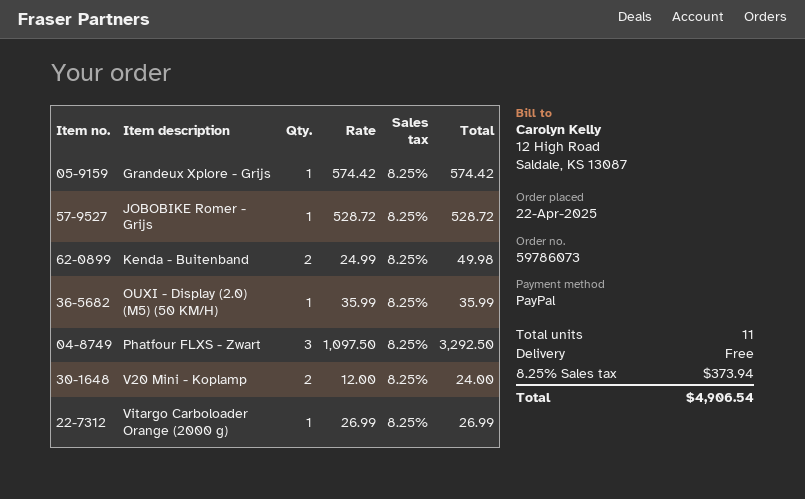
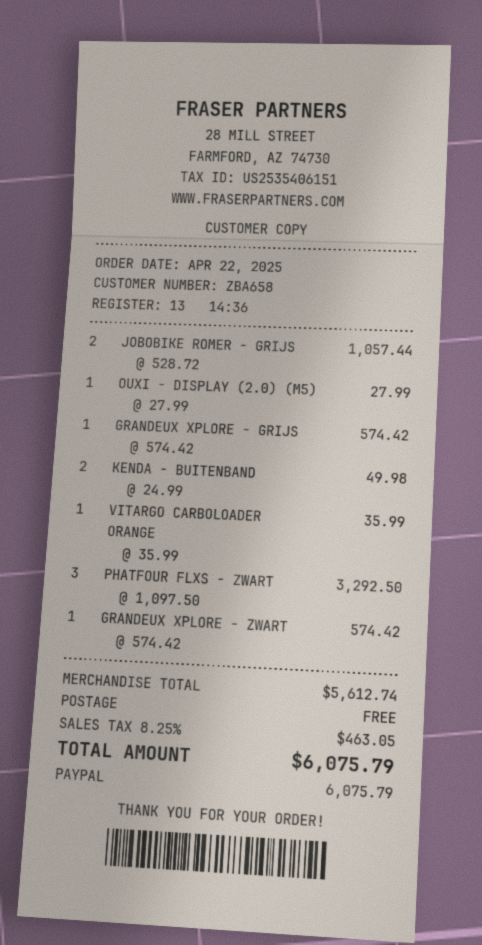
JOBOBIKE Romer - Grijs: 1 x 528.72 = 528.72 -> 2 x 528.72 = 1057.44
OUXI - Display (2.0) (M5) (50 KM/H): 1 x 35.99 = 35.99 -> 1 x 27.99 = 27.99
V20 Mini - Koplamp: 2 x 12.00 = 24.00 -> none
Vitargo Carboloader Orange (2000 g): 1 x 26.99 = 26.99 -> 1 x 35.99 = 35.99
GRANDEUX XPLORE - ZWART: none -> 1 x 574.42 = 574.42
tax: 8.25% = 373.94 -> 8.25% = 463.05
total: 4906.54 -> 6075.79

